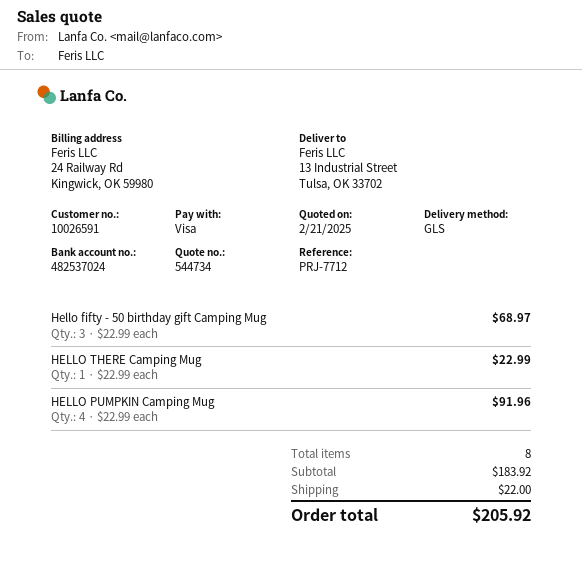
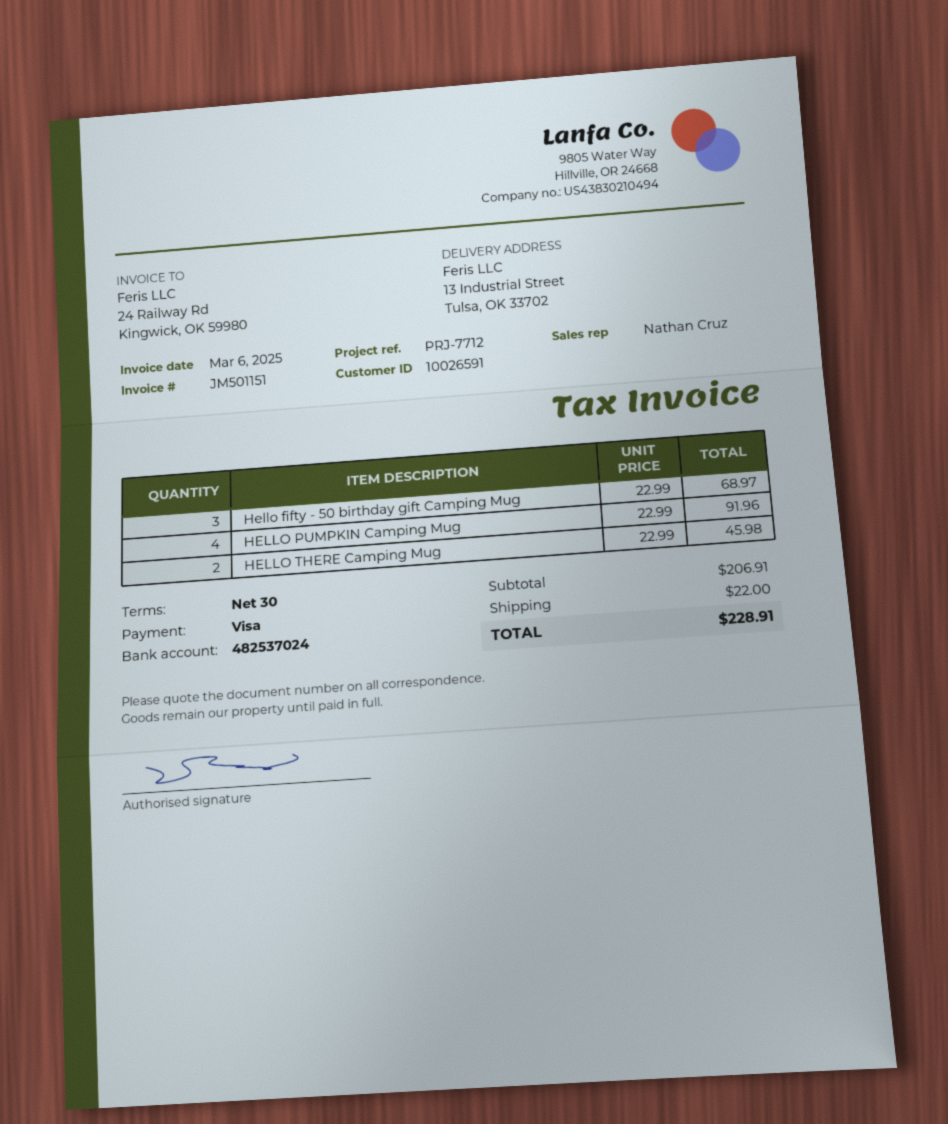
HELLO THERE Camping Mug: 1 x 22.99 = 22.99 -> 2 x 22.99 = 45.98
subtotal: 183.92 -> 206.91
total: 205.92 -> 228.91

